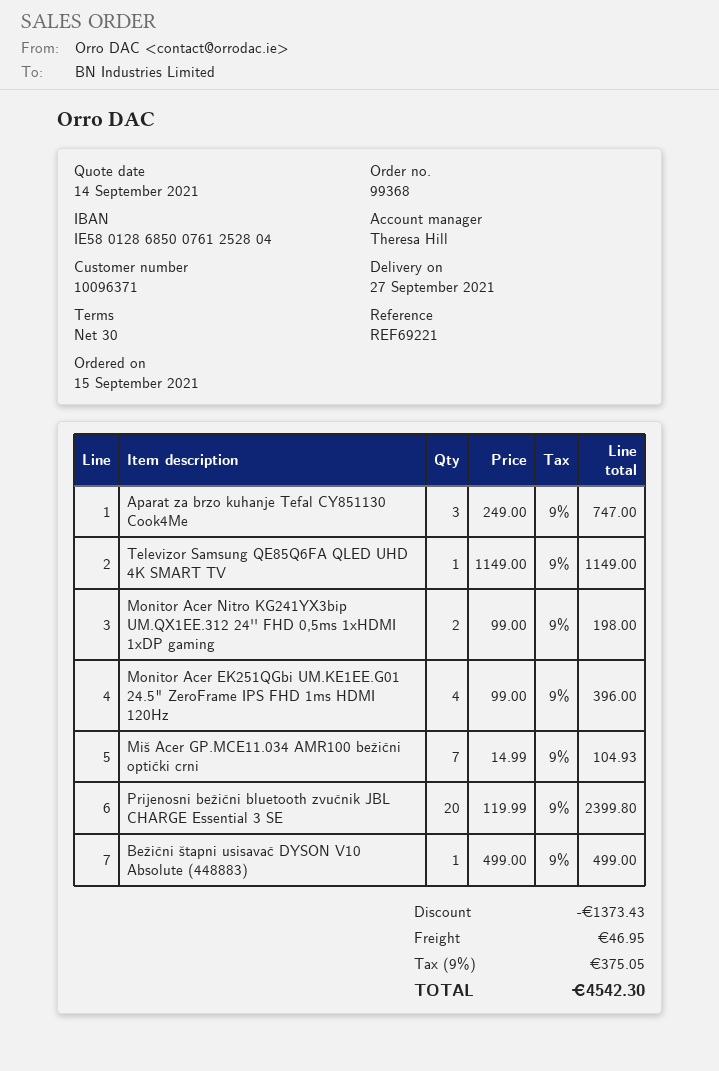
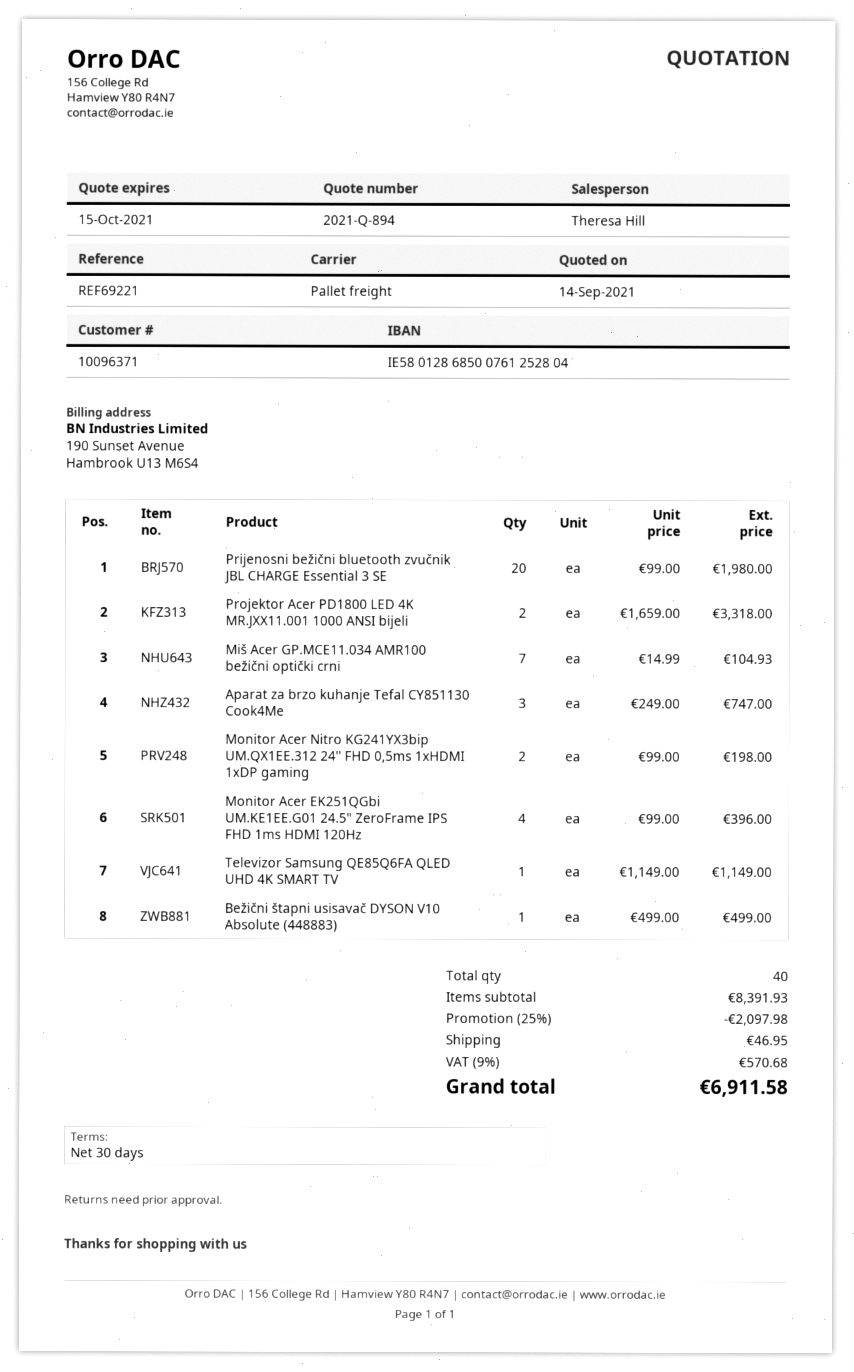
Prijenosni bežični bluetooth zvučnik JBL CHARGE Essential 3 SE: 20 x 119.99 = 2399.80 -> 20 x 99.00 = 1980.00
Projektor Acer PD1800 LED 4K MR.JXX11.001 1000 ANSI bijeli: none -> 2 x 1659.00 = 3318.00
discount: 1373.43 -> 2097.98
tax: 9% = 375.05 -> 9% = 570.68
total: 4542.30 -> 6911.58

